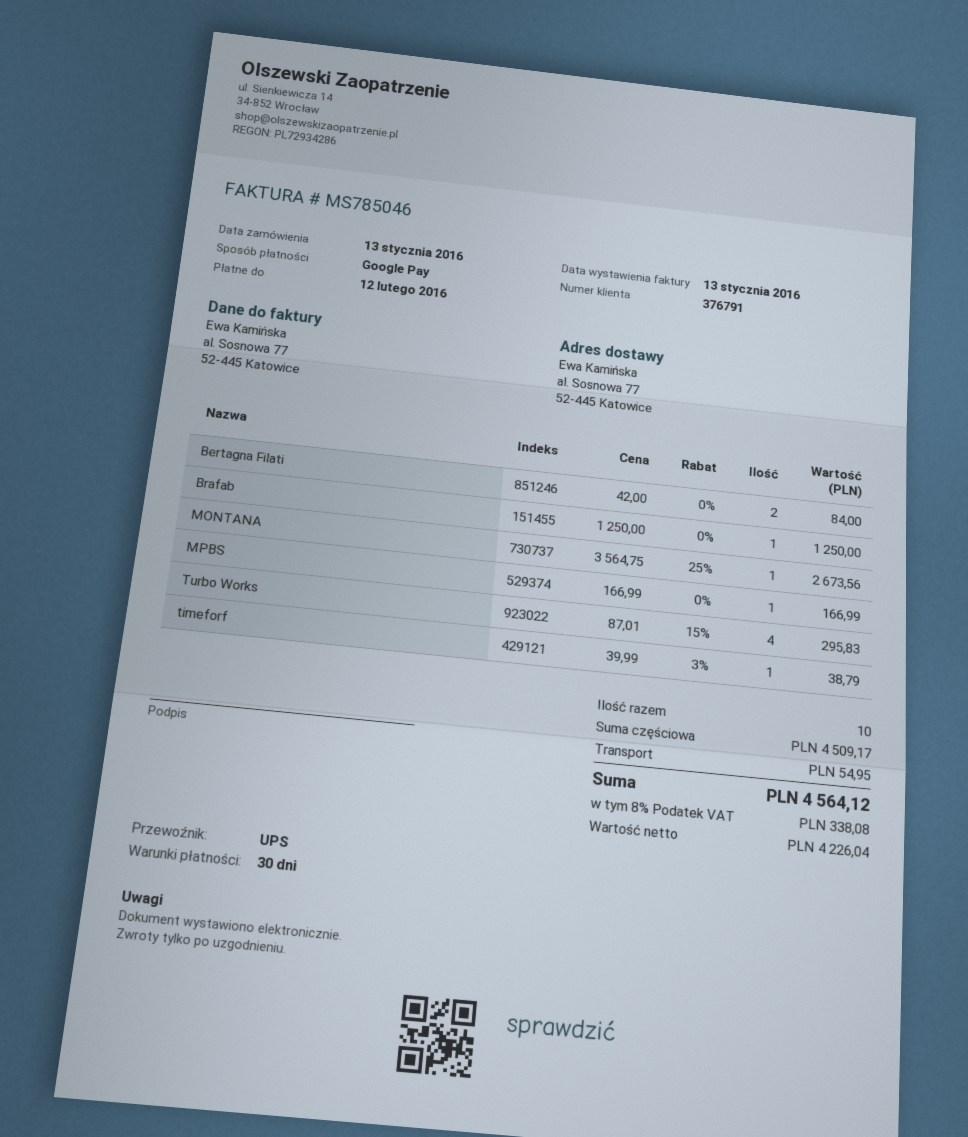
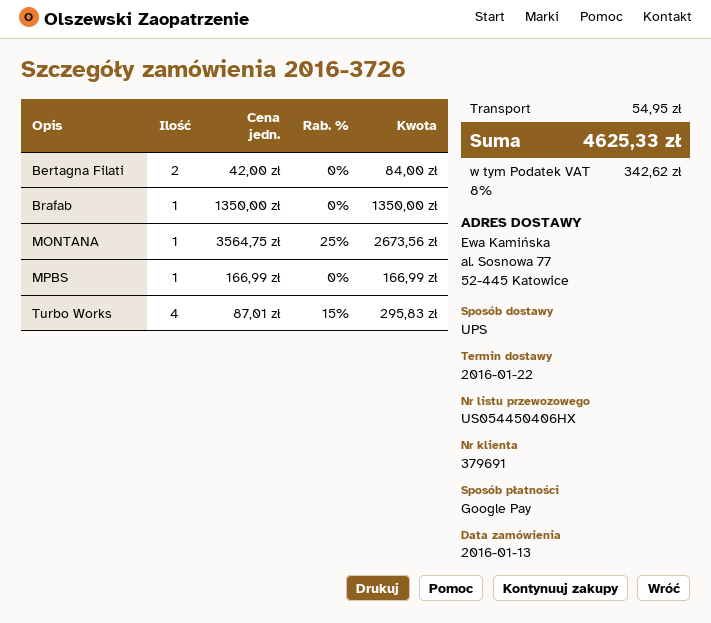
customer number: 376791 -> 379691
Brafab: 1 x 1250.00 = 1250.00 -> 1 x 1350.00 = 1350.00
timeforf: 1 x 39.99 - 3% = 38.79 -> none
tax: 8% = 338.08 -> 8% = 342.62
total: 4564.12 -> 4625.33

